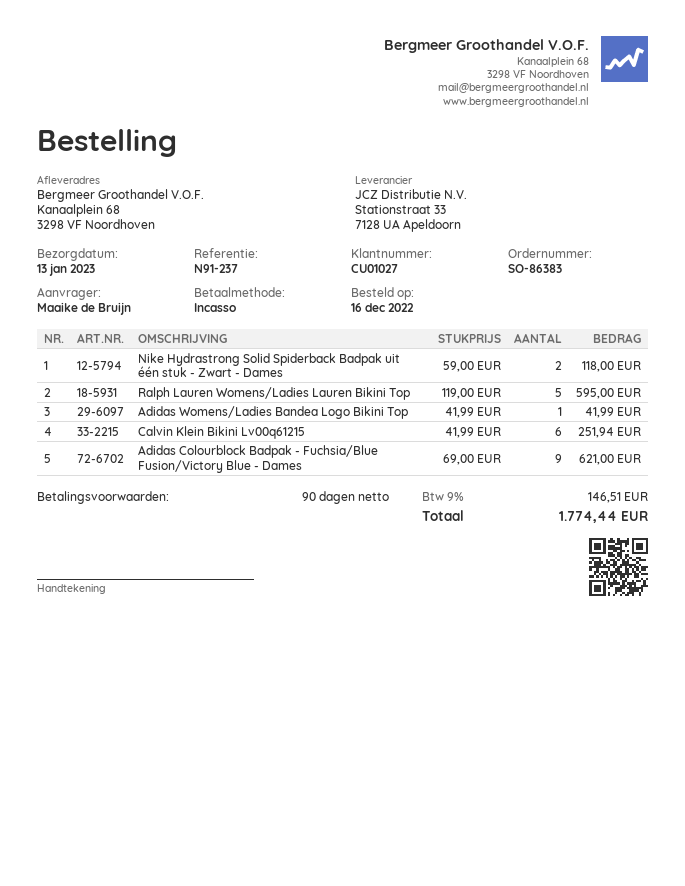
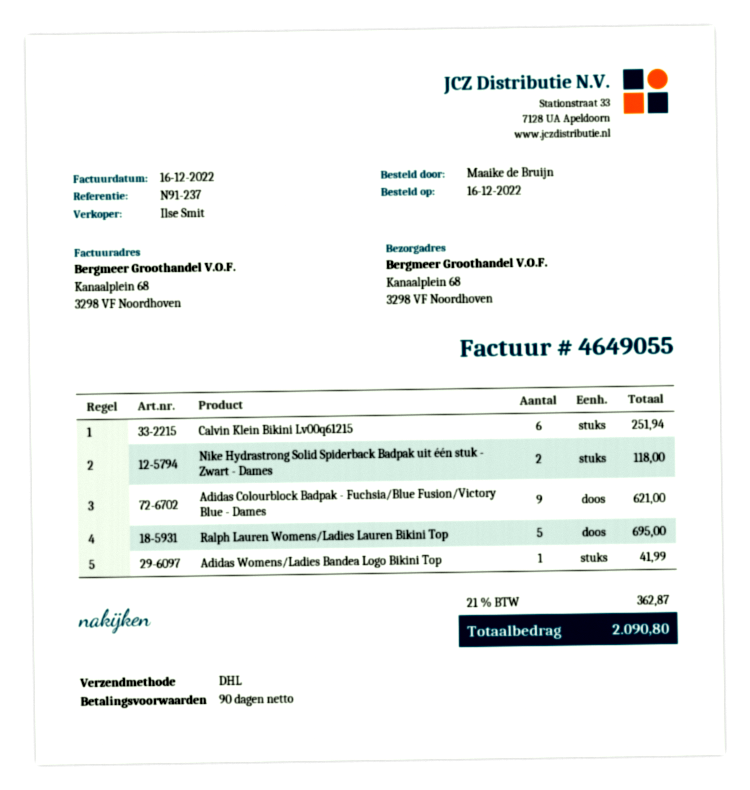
Ralph Lauren Womens/Ladies Lauren Bikini Top: 5 for 595.00 -> 5 for 695.00
tax: 9% = 146.51 -> 21% = 362.87
total: 1774.44 -> 2090.80

